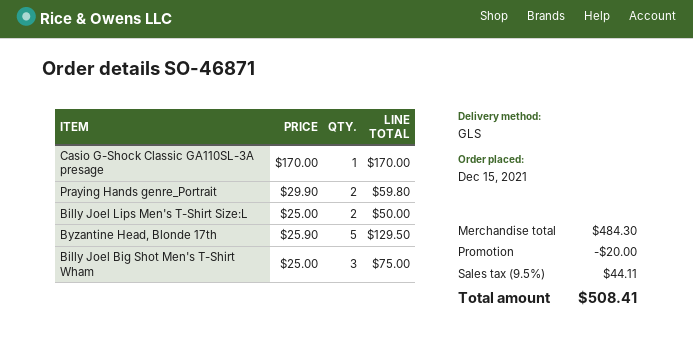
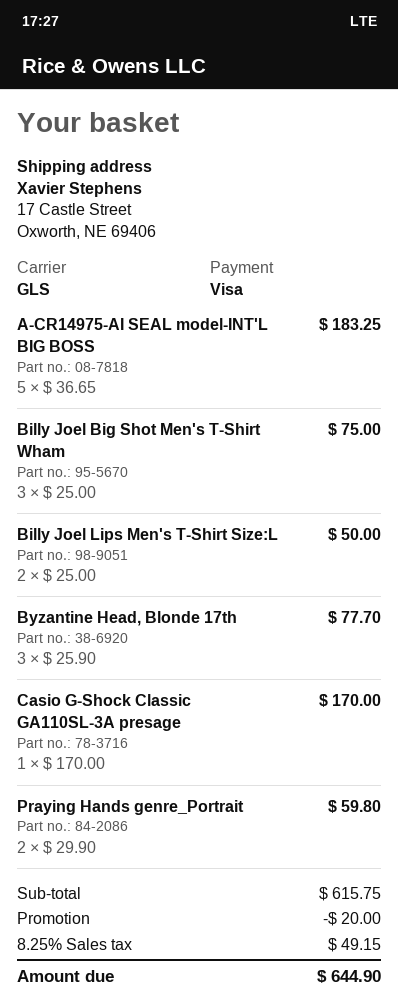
Byzantine Head, Blonde 17th: 5 x 25.90 = 129.50 -> 3 x 25.90 = 77.70
A-CR14975-AI SEAL model-INT'L BIG BOSS: none -> 5 x 36.65 = 183.25
subtotal: 484.30 -> 615.75
tax: 9.5% = 44.11 -> 8.25% = 49.15
total: 508.41 -> 644.90

